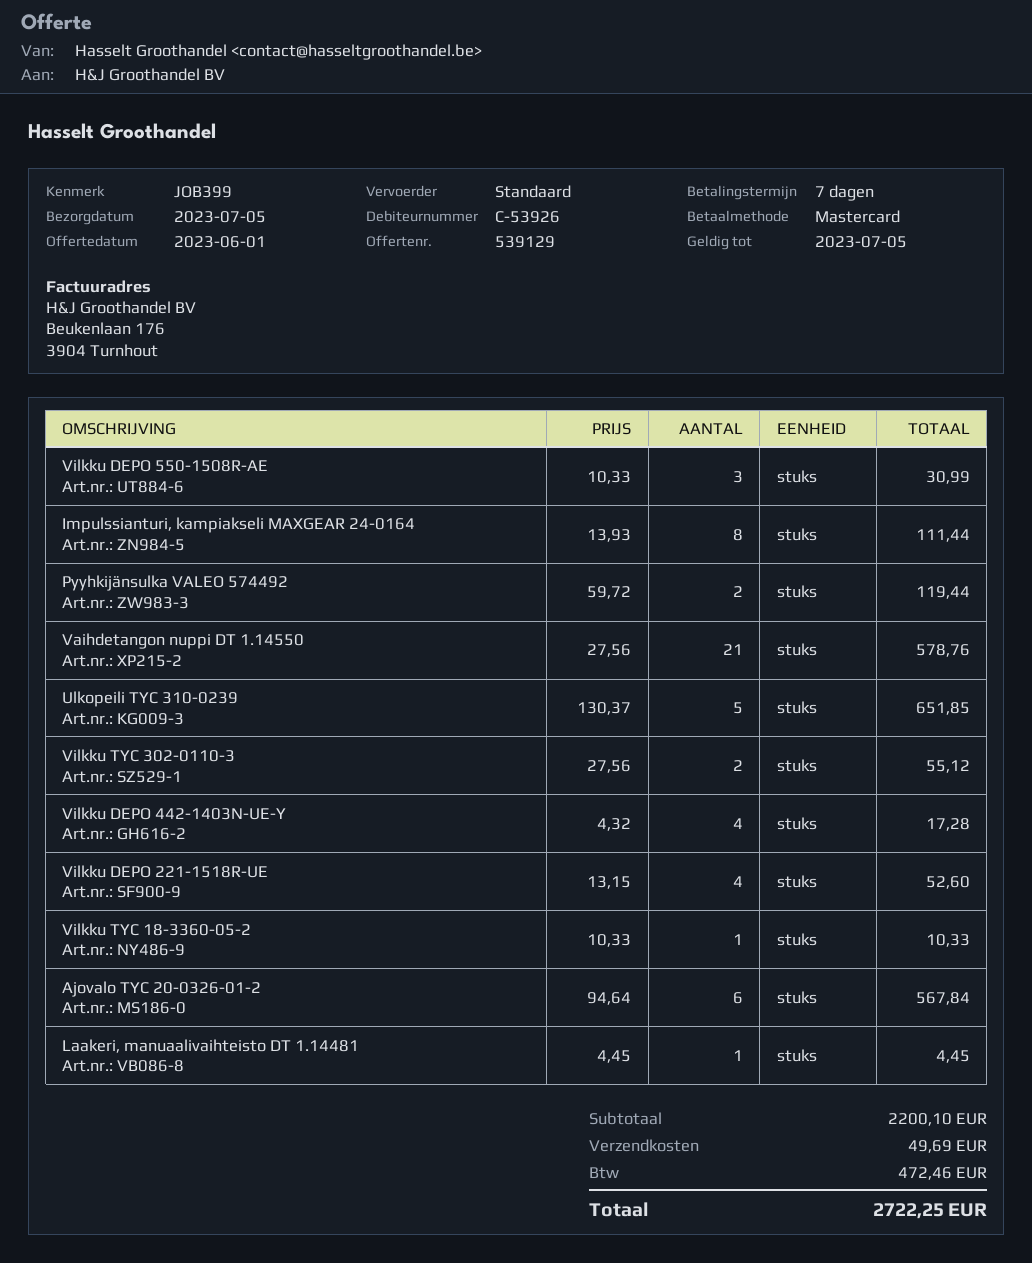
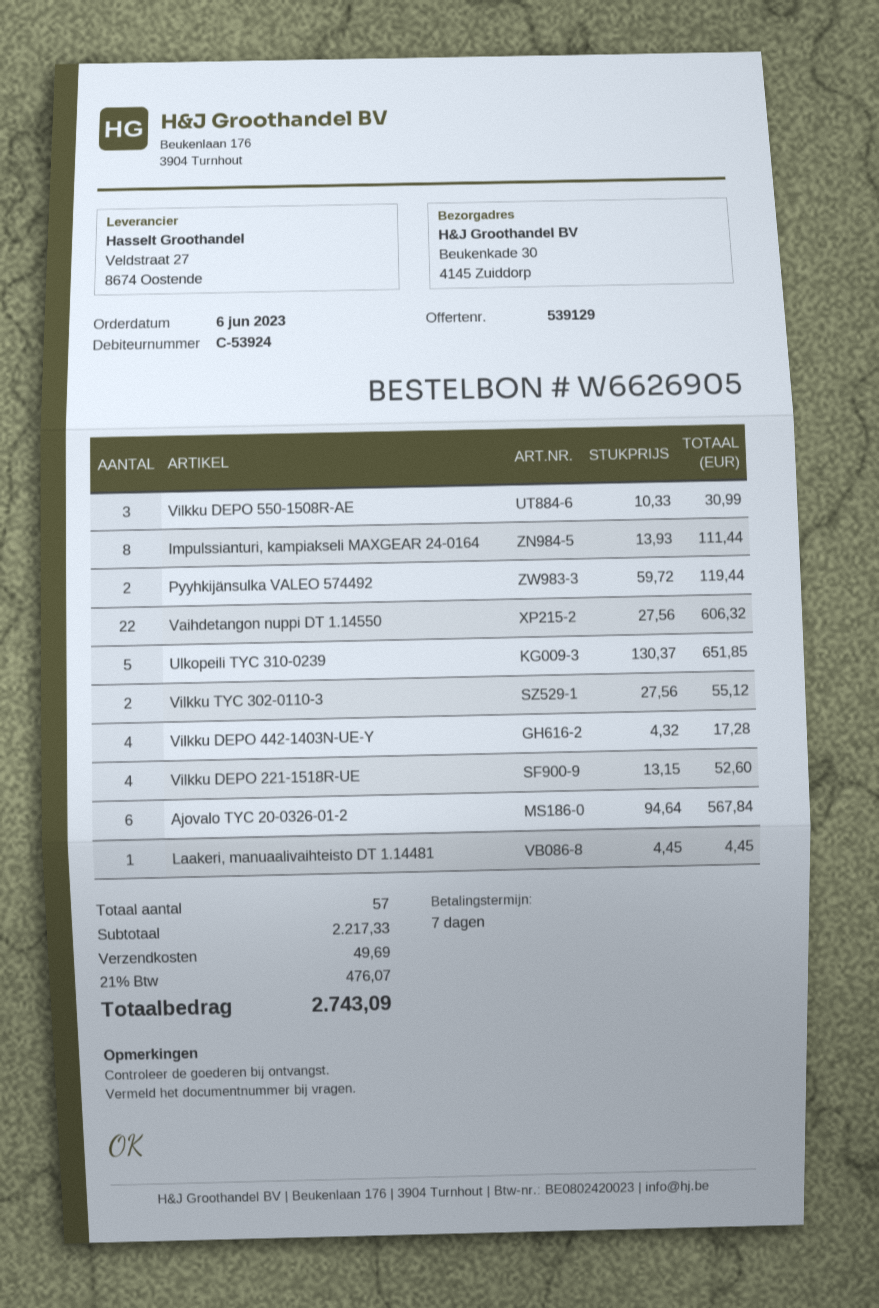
customer number: C-53926 -> C-53924
Vaihdetangon nuppi DT 1.14550: 21 x 27.56 = 578.76 -> 22 x 27.56 = 606.32
Vilkku TYC 18-3360-05-2: 1 x 10.33 = 10.33 -> none
subtotal: 2200.10 -> 2217.33
tax: 472.46 -> 476.07
total: 2722.25 -> 2743.09

